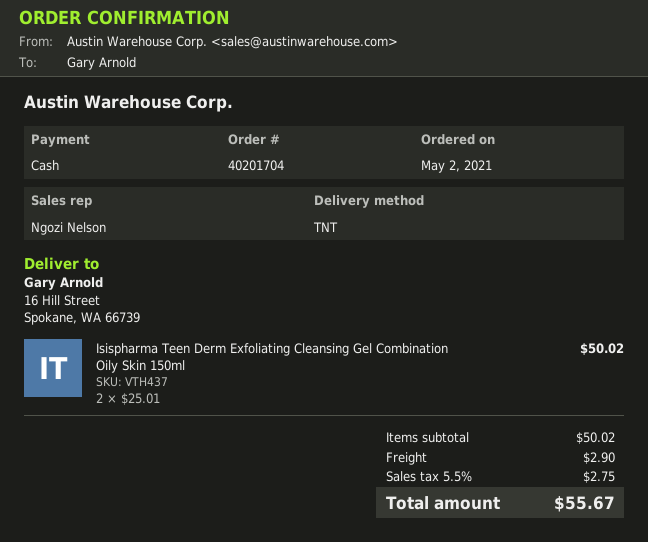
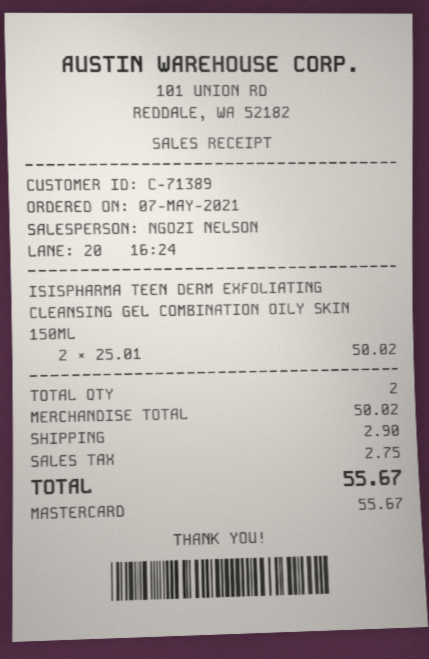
order date: 2021-05-02 -> 2021-05-07
payment method: cash -> Mastercard

